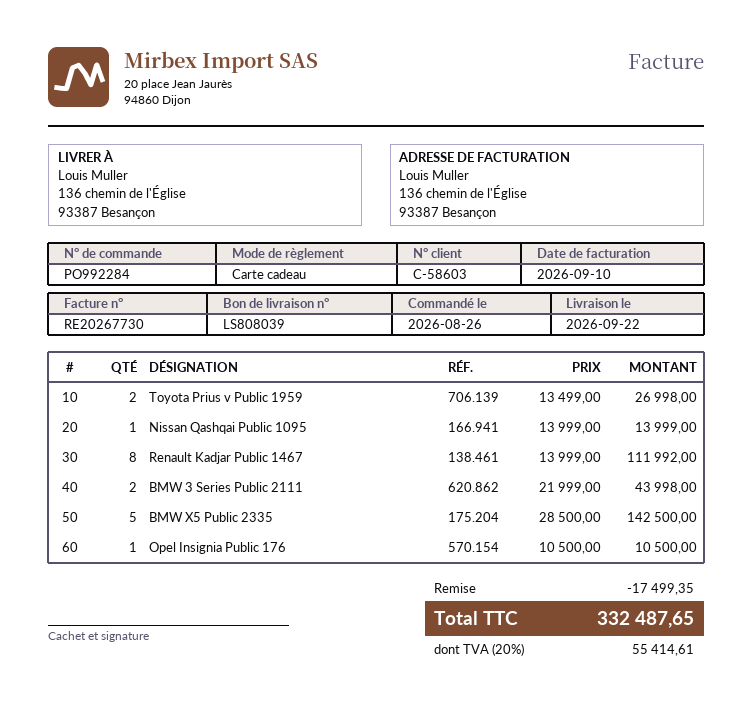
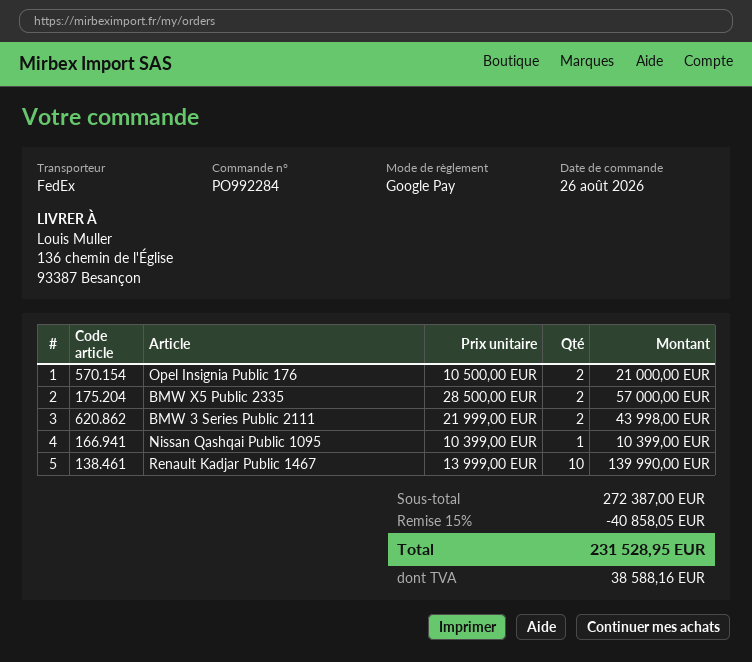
payment method: gift card -> Google Pay
Toyota Prius v Public 1959: 2 x 13499.00 = 26998.00 -> none
Nissan Qashqai Public 1095: 1 x 13999.00 = 13999.00 -> 1 x 10399.00 = 10399.00
Renault Kadjar Public 1467: 8 x 13999.00 = 111992.00 -> 10 x 13999.00 = 139990.00
BMW X5 Public 2335: 5 x 28500.00 = 142500.00 -> 2 x 28500.00 = 57000.00
Opel Insignia Public 176: 1 x 10500.00 = 10500.00 -> 2 x 10500.00 = 21000.00
discount: 17499.35 -> 40858.05
tax: 55414.61 -> 38588.16
total: 332487.65 -> 231528.95

